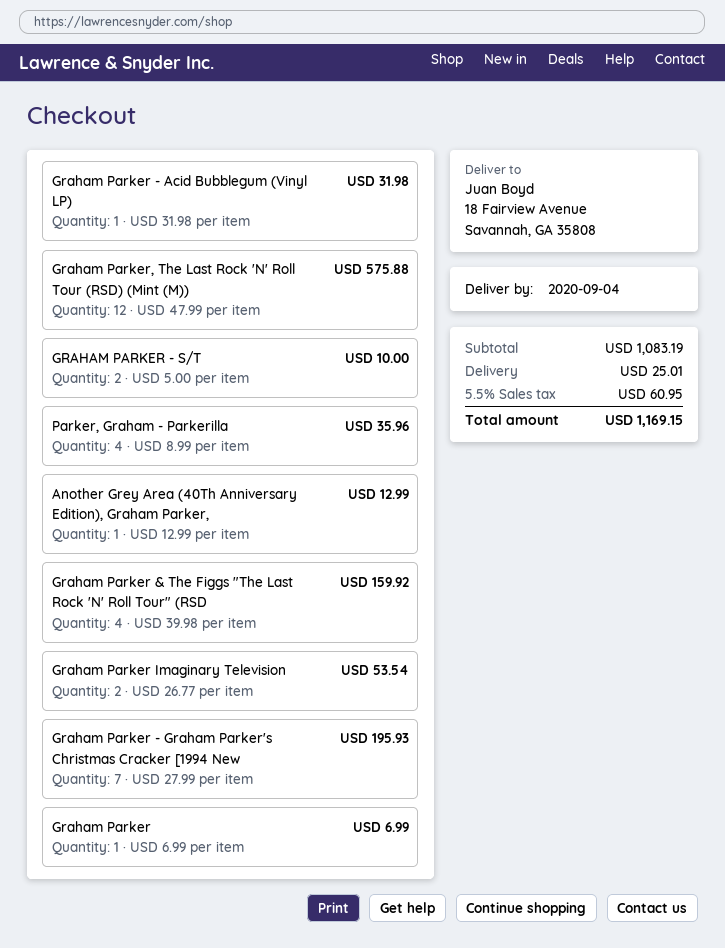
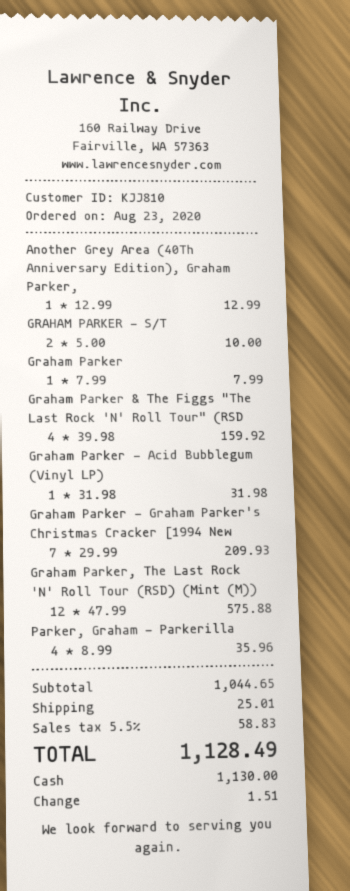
Graham Parker Imaginary Television: 2 x 26.77 = 53.54 -> none
Graham Parker - Graham Parker's Christmas Cracker [1994 New: 7 x 27.99 = 195.93 -> 7 x 29.99 = 209.93
Graham Parker: 1 x 6.99 = 6.99 -> 1 x 7.99 = 7.99
subtotal: 1083.19 -> 1044.65
tax: 5.5% = 60.95 -> 5.5% = 58.83
total: 1169.15 -> 1128.49

